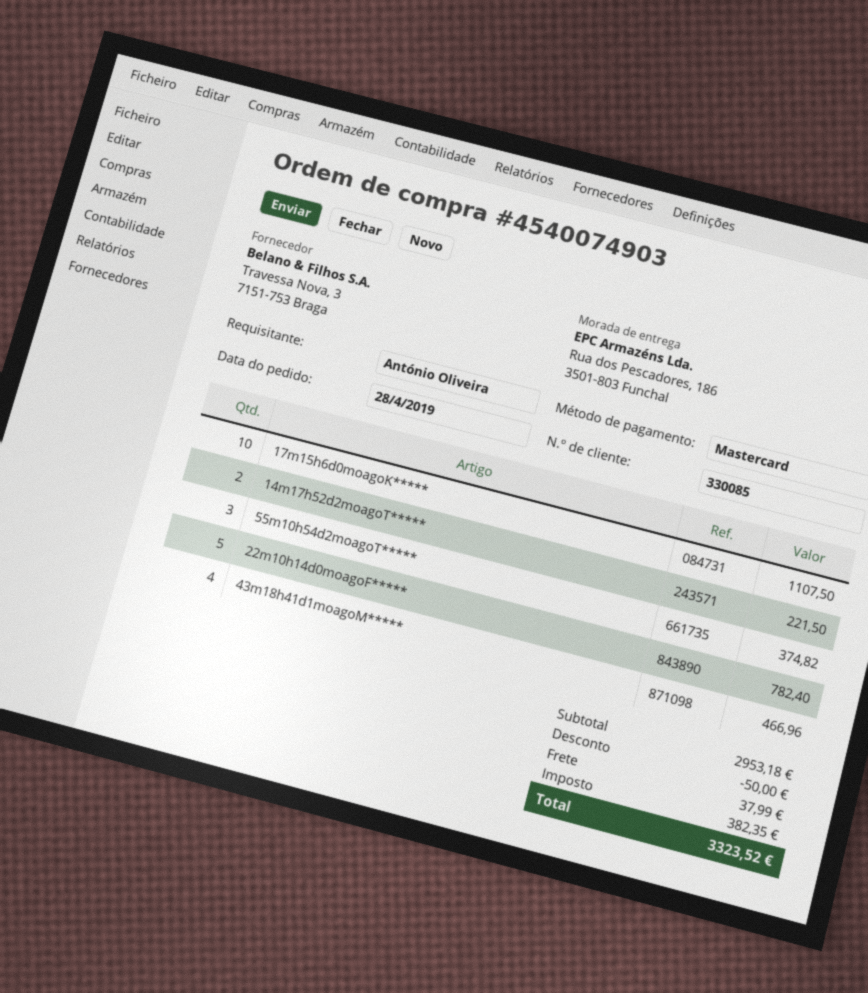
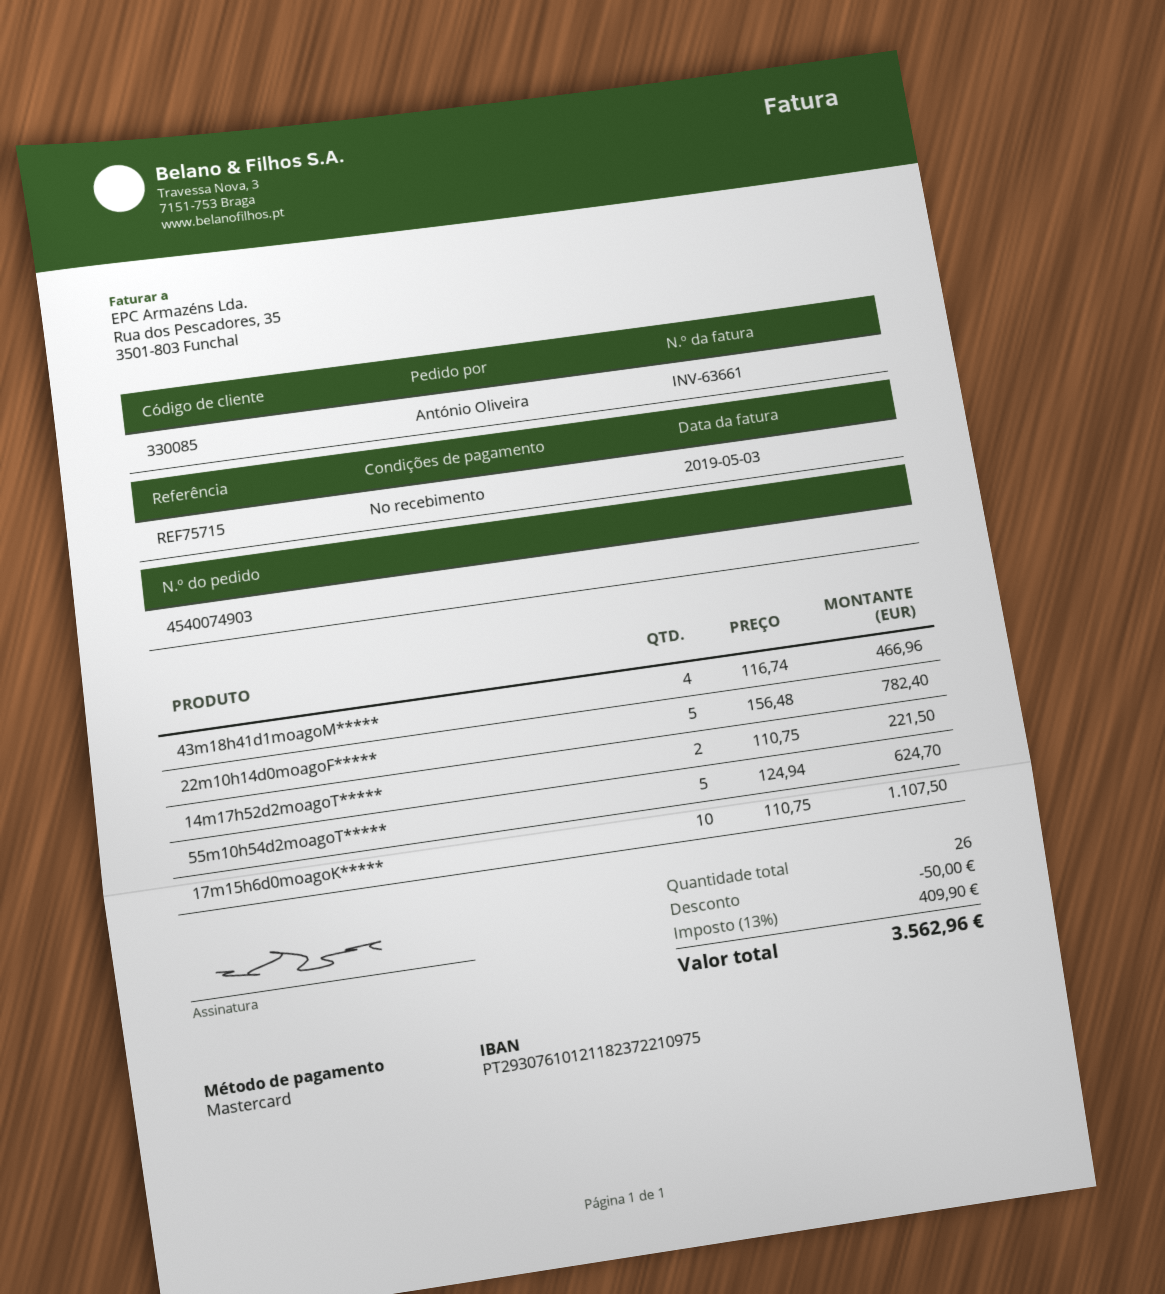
55m10h54d2moagoT*****: 3 for 374.82 -> 5 for 624.70
shipping: 37.99 -> none
tax: 382.35 -> 409.90
total: 3323.52 -> 3562.96

